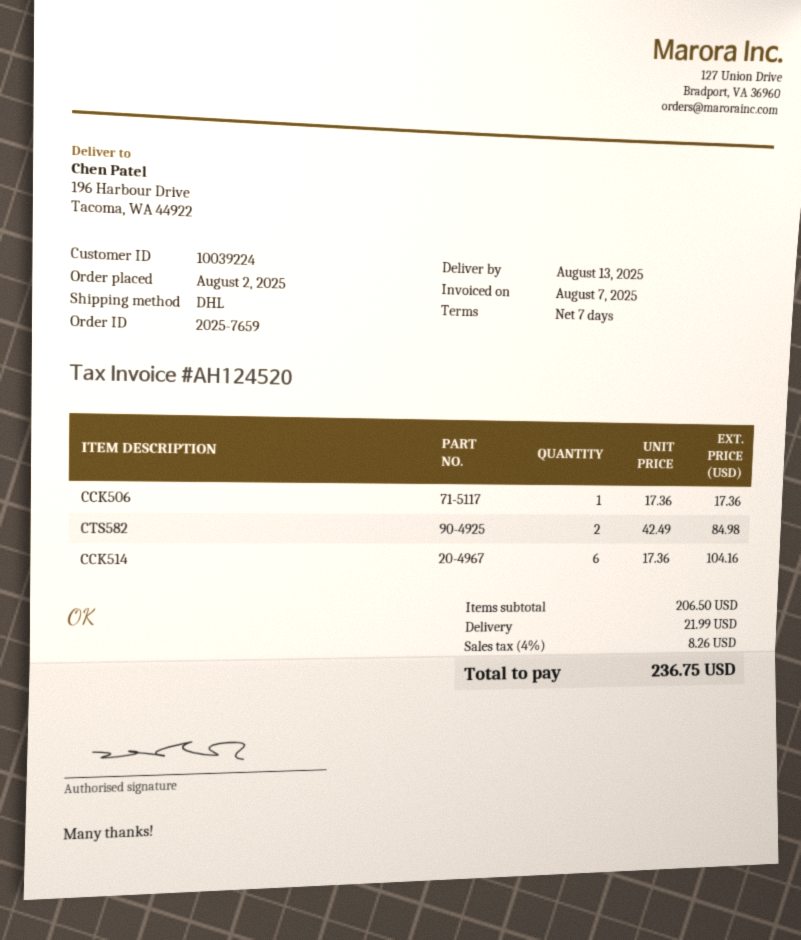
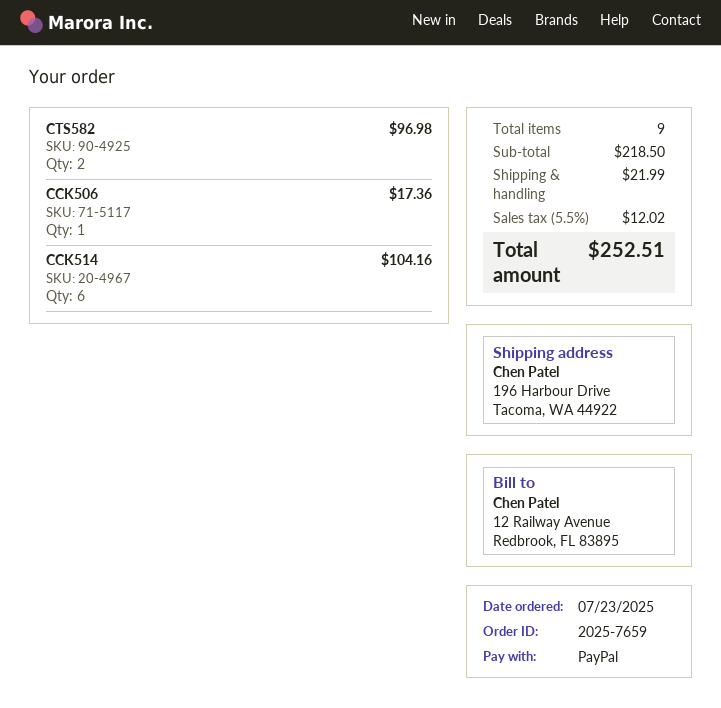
order date: 2025-08-02 -> 2025-07-23
CTS582: 2 for 84.98 -> 2 for 96.98
subtotal: 206.50 -> 218.50
tax: 4% = 8.26 -> 5.5% = 12.02
total: 236.75 -> 252.51

